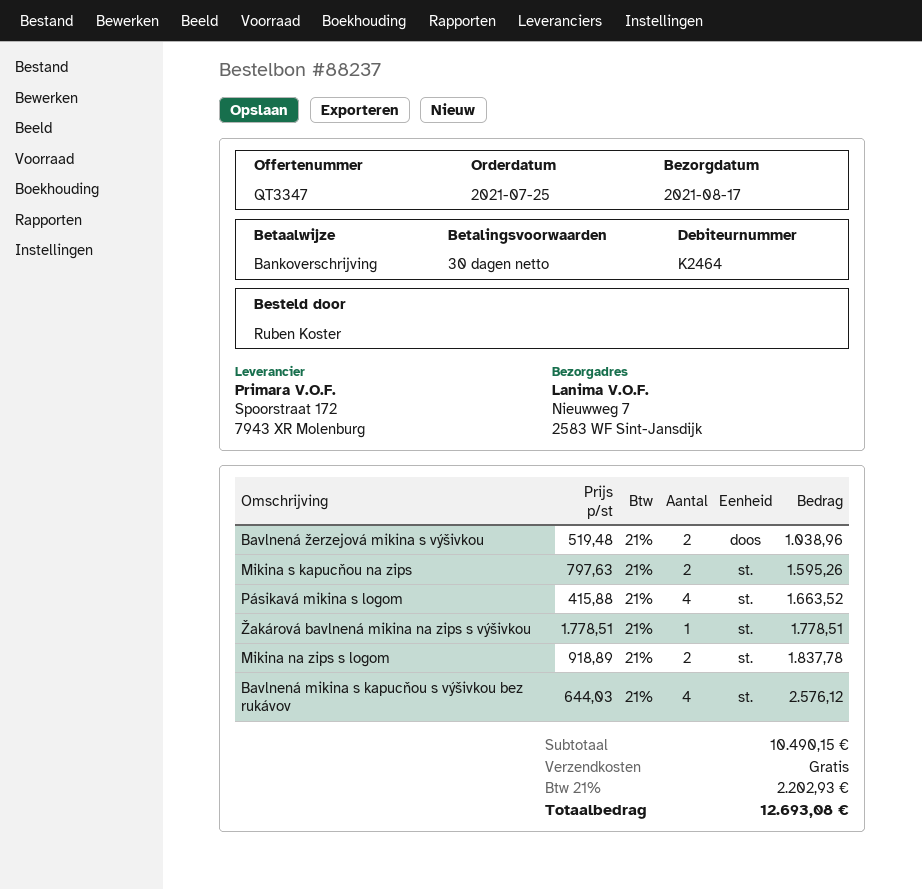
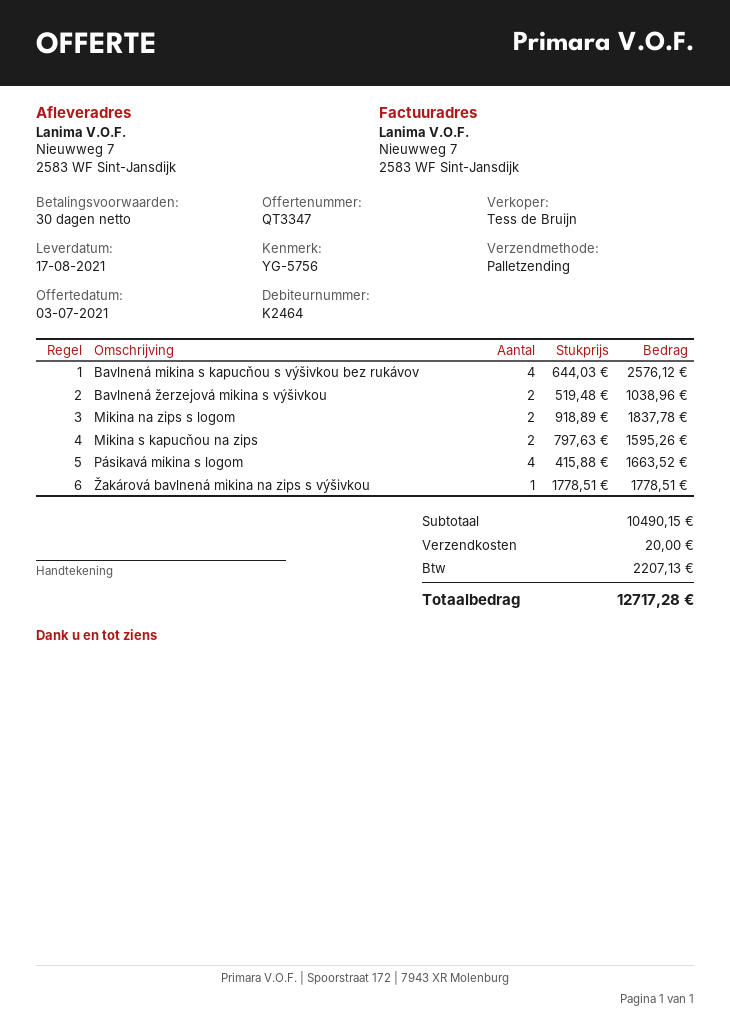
shipping: 0.00 -> 20.00
tax: 2202.93 -> 2207.13
total: 12693.08 -> 12717.28

